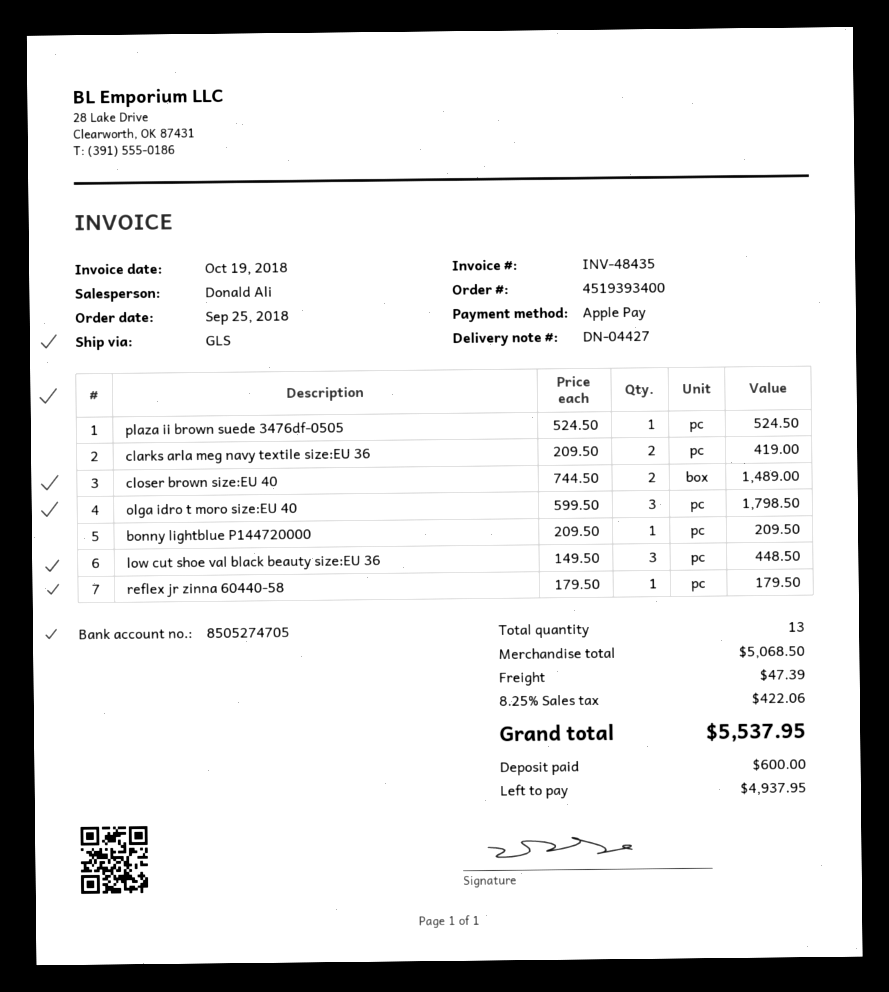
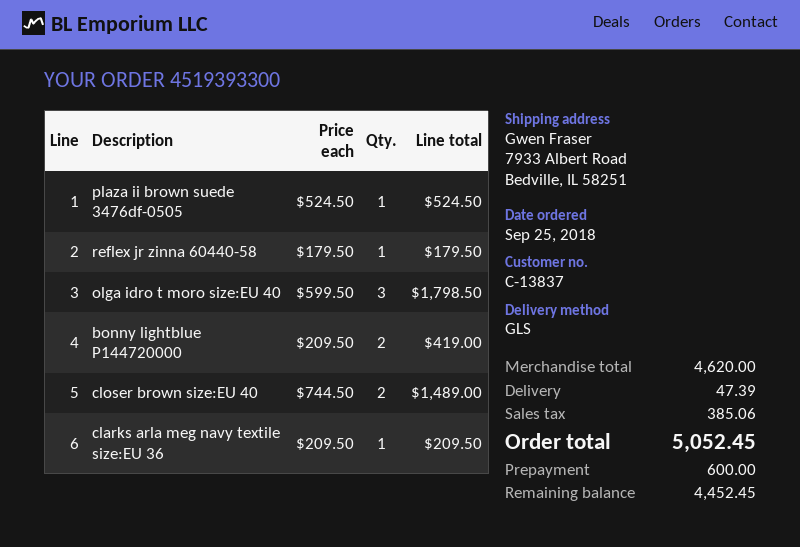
order number: 4519393400 -> 4519393300
clarks arla meg navy textile size:EU 36: 2 x 209.50 = 419.00 -> 1 x 209.50 = 209.50
bonny lightblue P144720000: 1 x 209.50 = 209.50 -> 2 x 209.50 = 419.00
low cut shoe val black beauty size:EU 36: 3 x 149.50 = 448.50 -> none
subtotal: 5068.50 -> 4620.00
tax: 422.06 -> 385.06
total: 5537.95 -> 5052.45
balance: 4937.95 -> 4452.45

